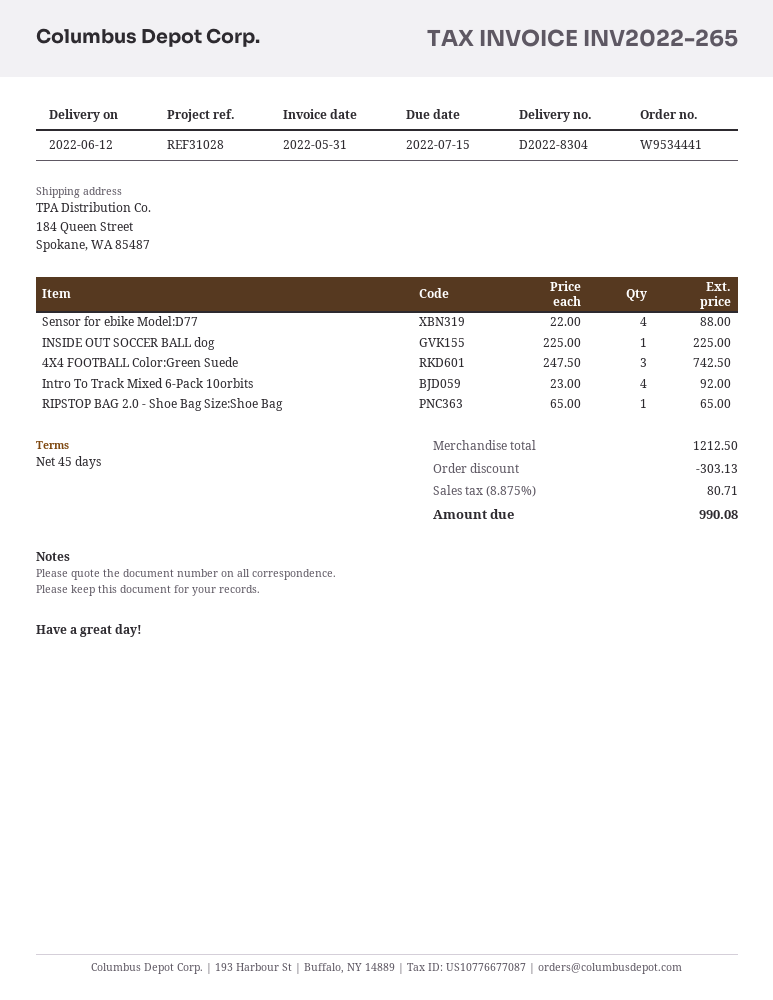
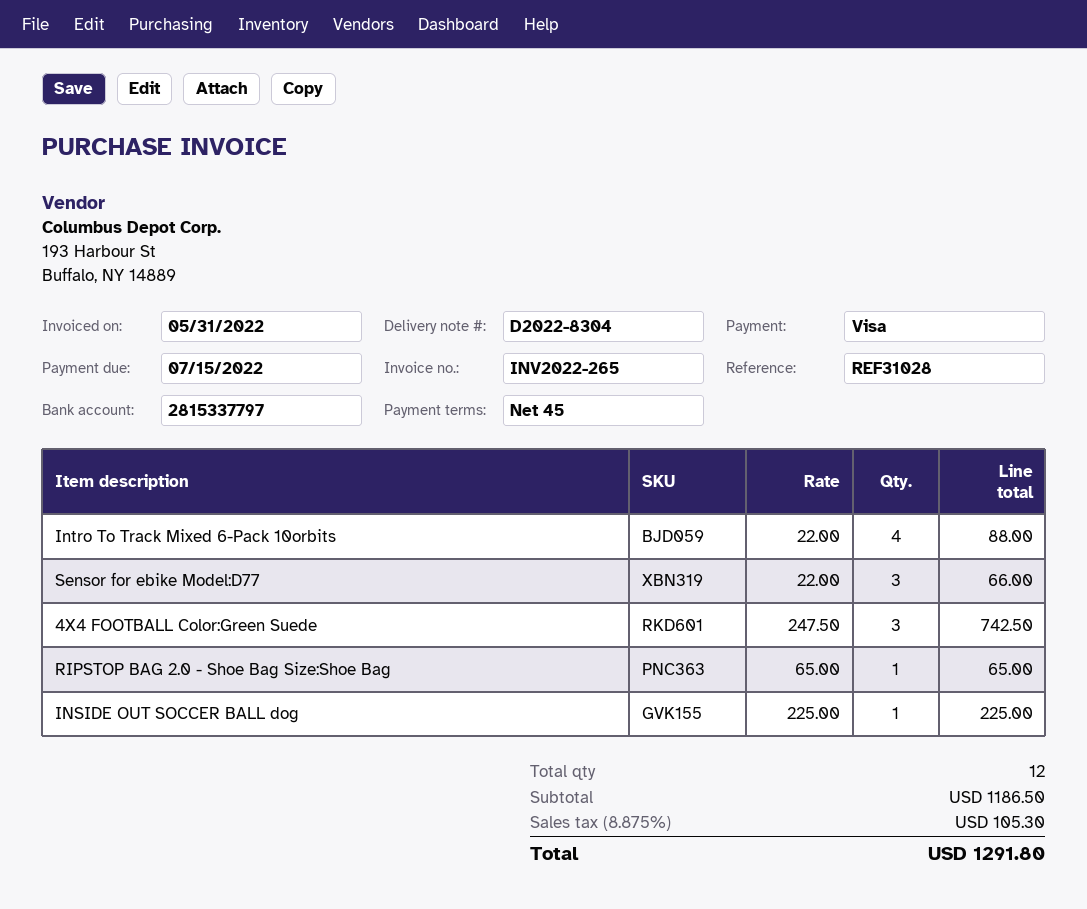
Sensor for ebike Model:D77: 4 x 22.00 = 88.00 -> 3 x 22.00 = 66.00
Intro To Track Mixed 6-Pack 10orbits: 4 x 23.00 = 92.00 -> 4 x 22.00 = 88.00
subtotal: 1212.50 -> 1186.50
discount: 303.13 -> none
tax: 8.875% = 80.71 -> 8.875% = 105.30
total: 990.08 -> 1291.80

